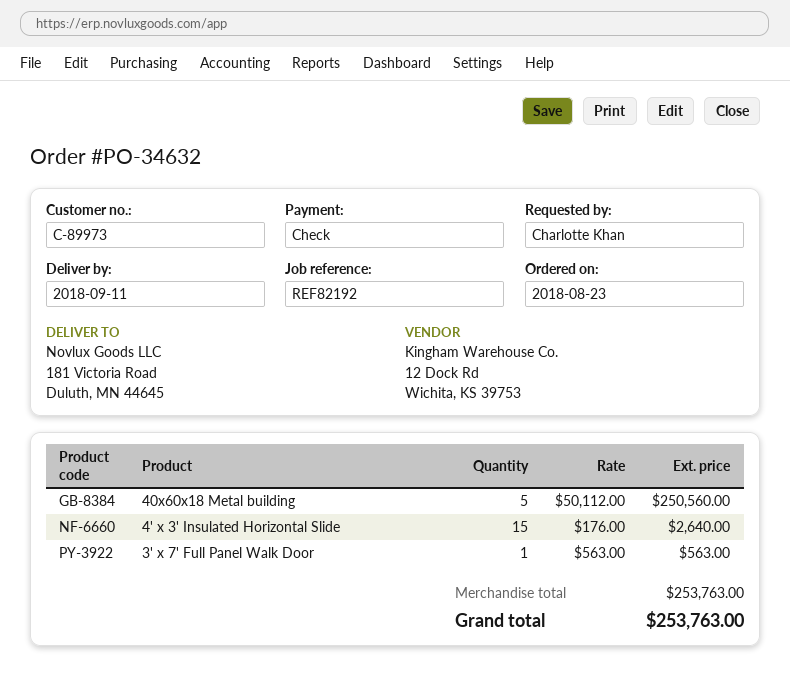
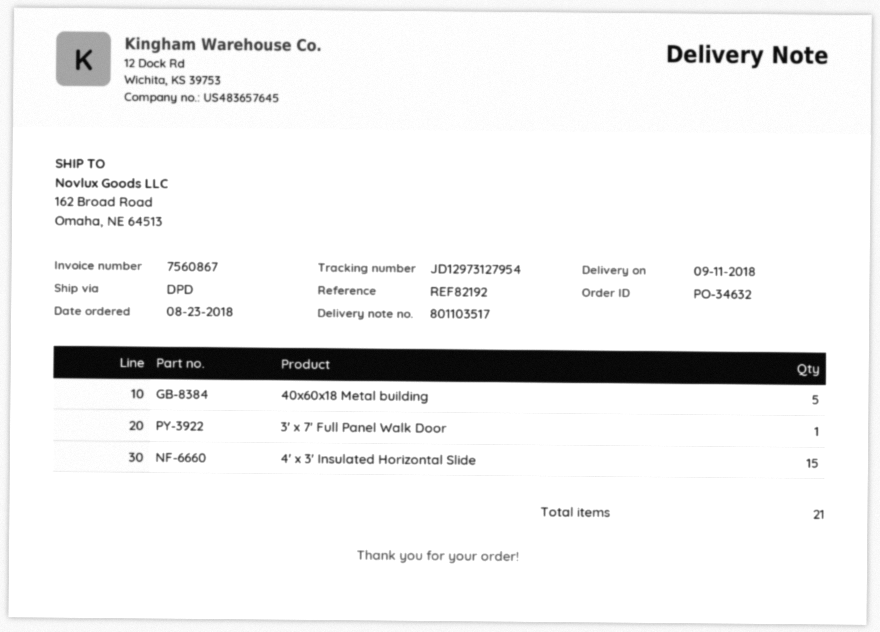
ship to: 181 Victoria Road, Duluth, MN 44645 -> 162 Broad Road, Omaha, NE 64513

